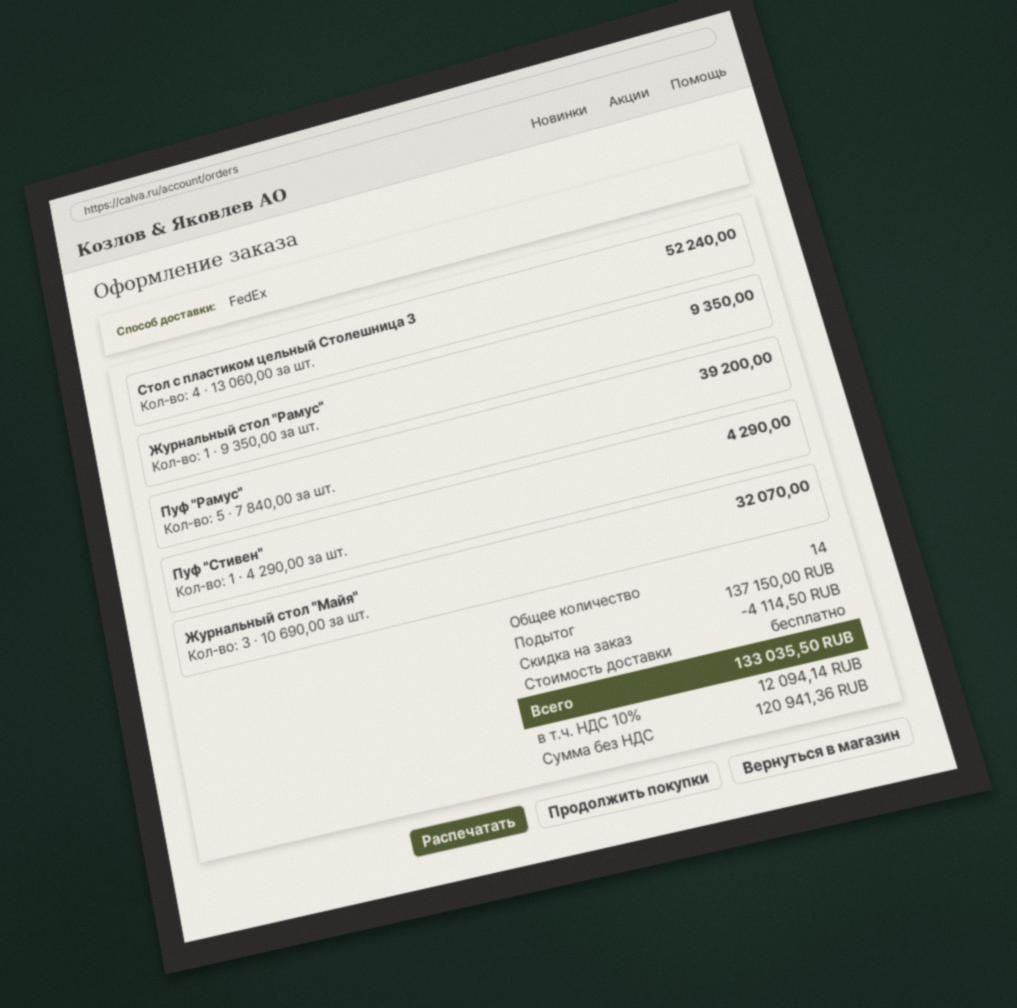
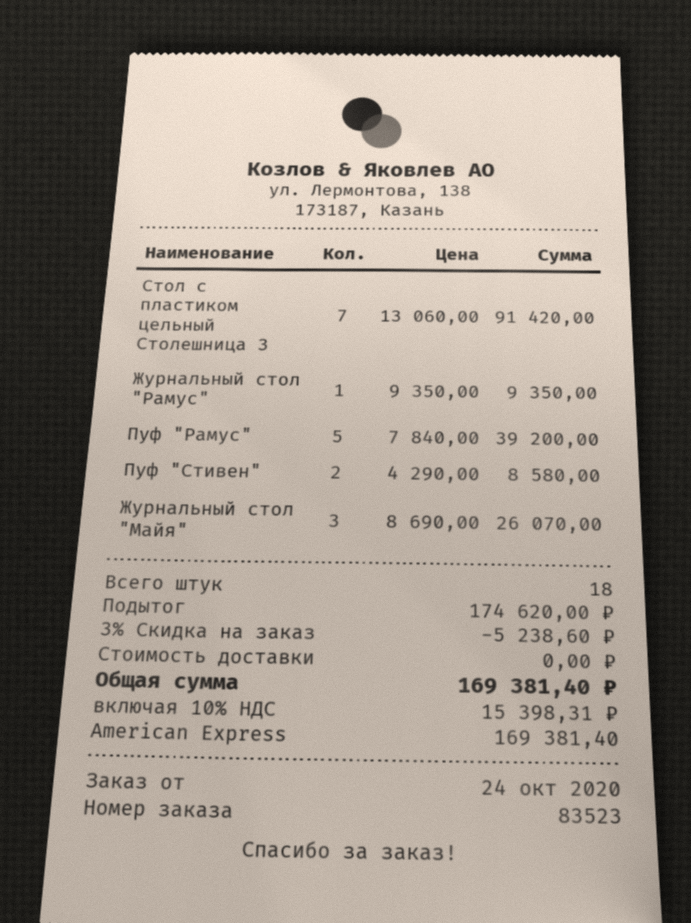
Стол с пластиком цельный Столешница 3: 4 x 13060.00 = 52240.00 -> 7 x 13060.00 = 91420.00
Пуф "Стивен": 1 x 4290.00 = 4290.00 -> 2 x 4290.00 = 8580.00
Журнальный стол "Майя": 3 x 10690.00 = 32070.00 -> 3 x 8690.00 = 26070.00
total quantity: 14 -> 18
subtotal: 137150.00 -> 174620.00
discount: 4114.50 -> 5238.60
tax: 10% = 12094.14 -> 10% = 15398.31
total: 133035.50 -> 169381.40

